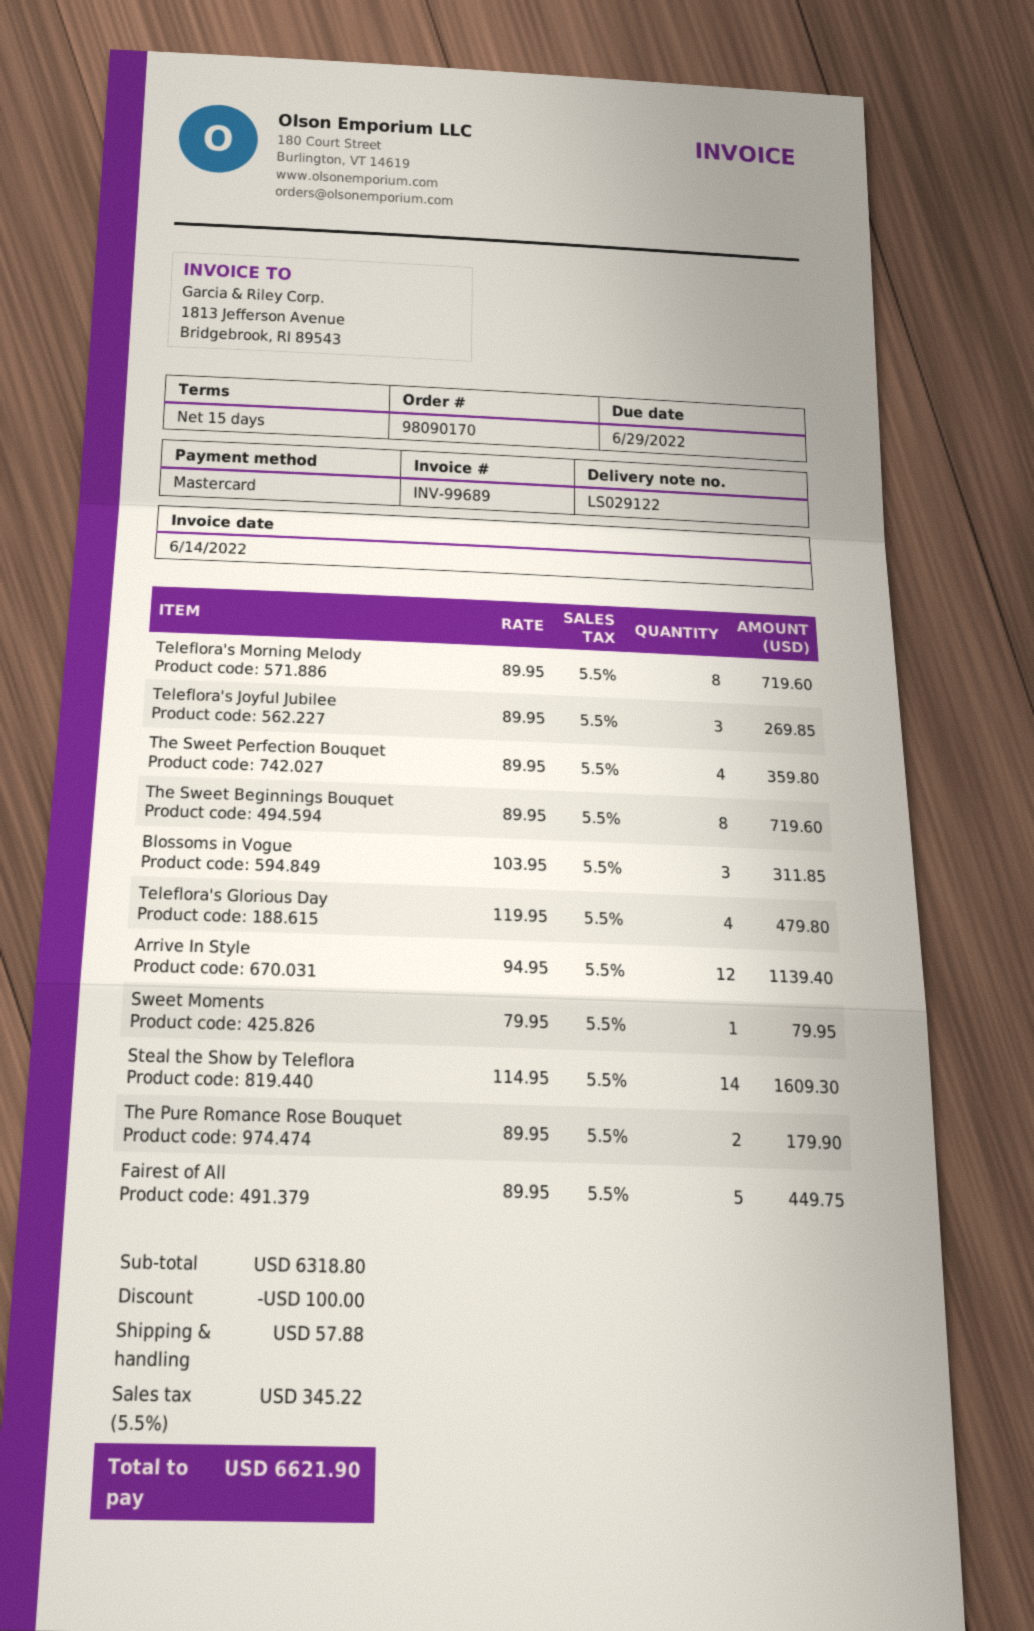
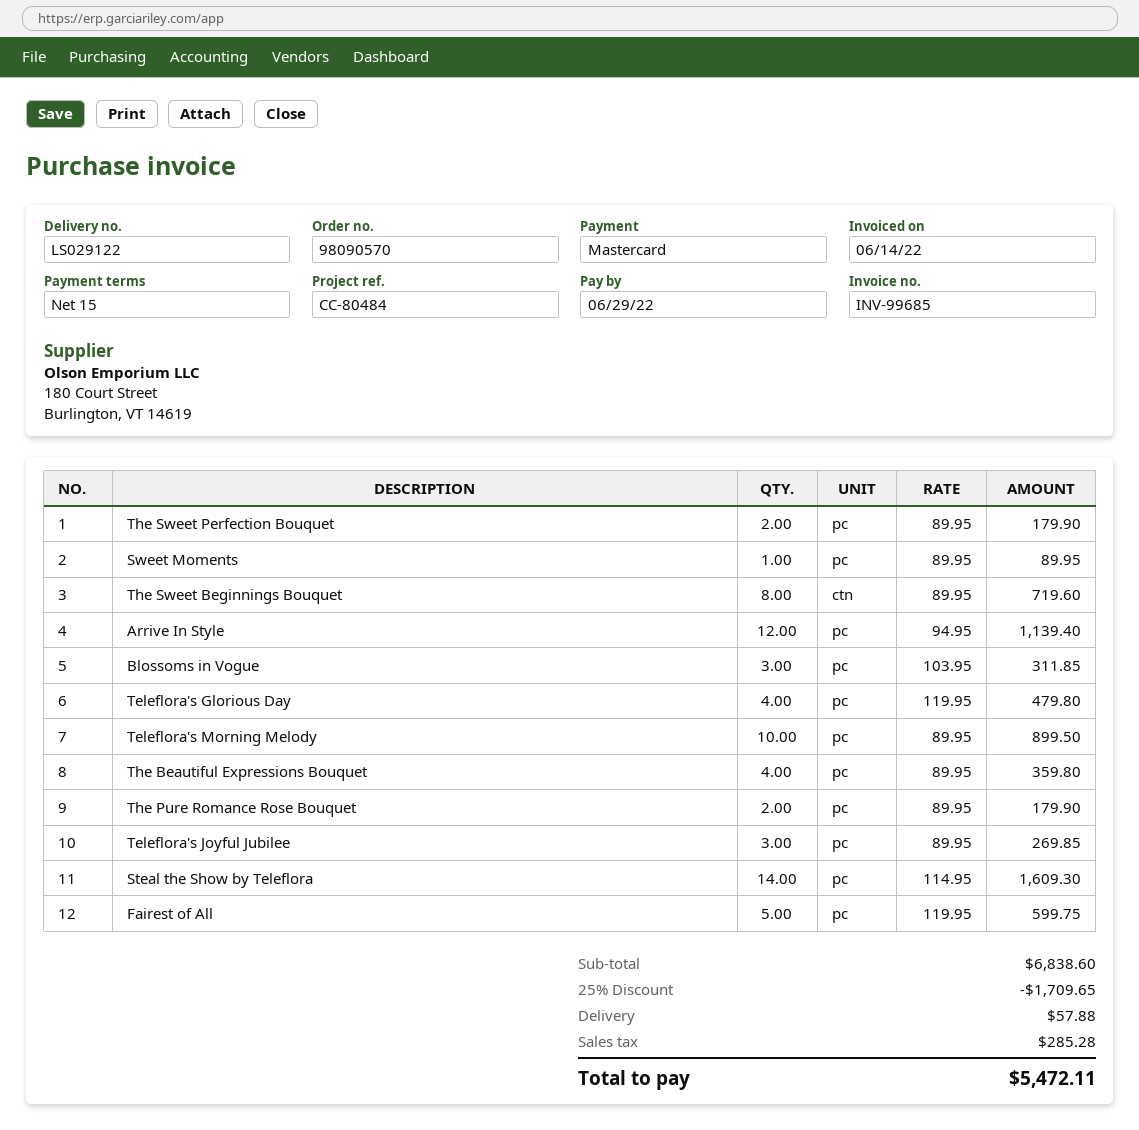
order number: 98090170 -> 98090570
invoice number: INV-99689 -> INV-99685
Teleflora's Morning Melody: 8 x 89.95 = 719.60 -> 10 x 89.95 = 899.50
The Sweet Perfection Bouquet: 4 x 89.95 = 359.80 -> 2 x 89.95 = 179.90
Sweet Moments: 1 x 79.95 = 79.95 -> 1 x 89.95 = 89.95
Fairest of All: 5 x 89.95 = 449.75 -> 5 x 119.95 = 599.75
The Beautiful Expressions Bouquet: none -> 4 x 89.95 = 359.80
subtotal: 6318.80 -> 6838.60
discount: 100.00 -> 1709.65
tax: 345.22 -> 285.28
total: 6621.90 -> 5472.11

